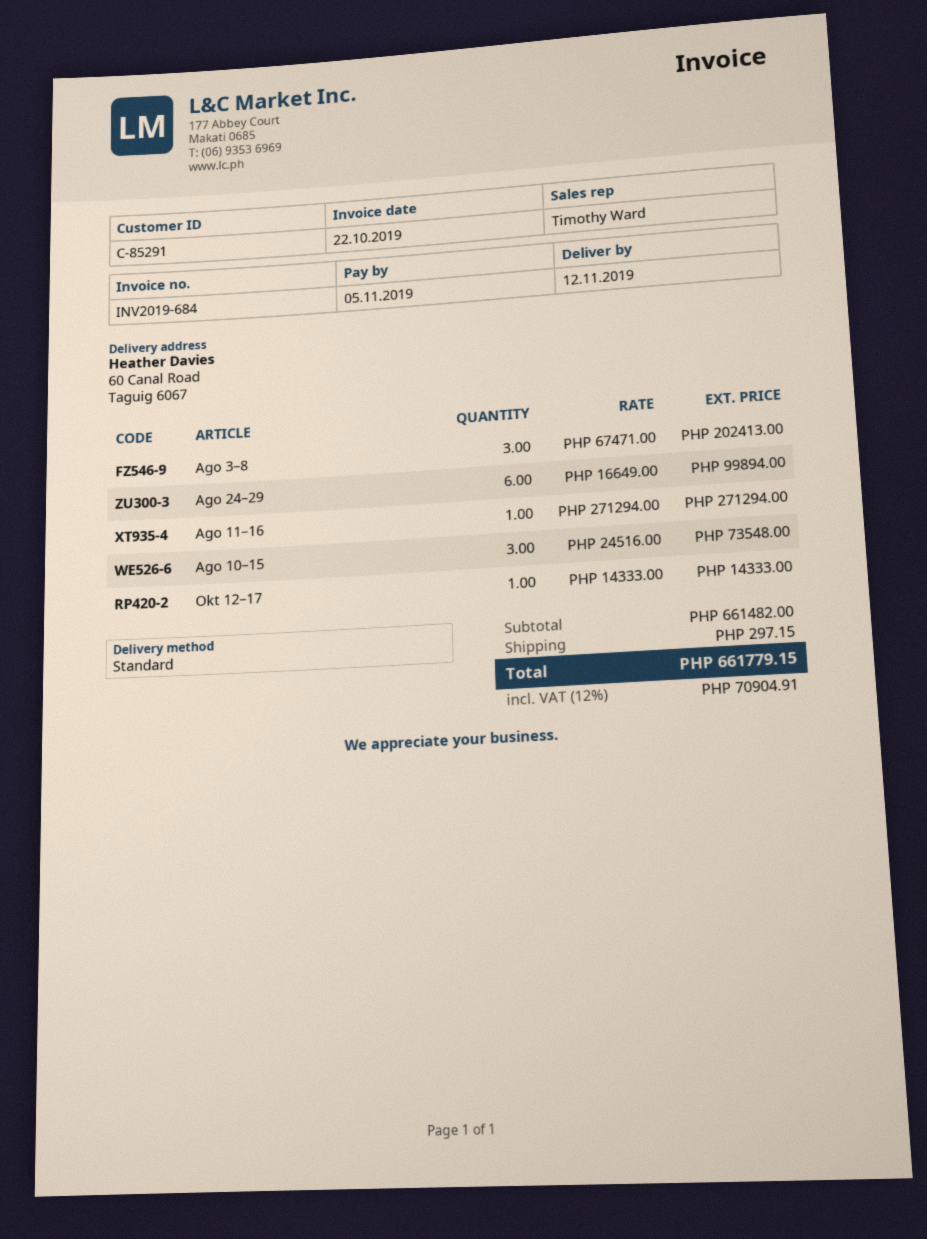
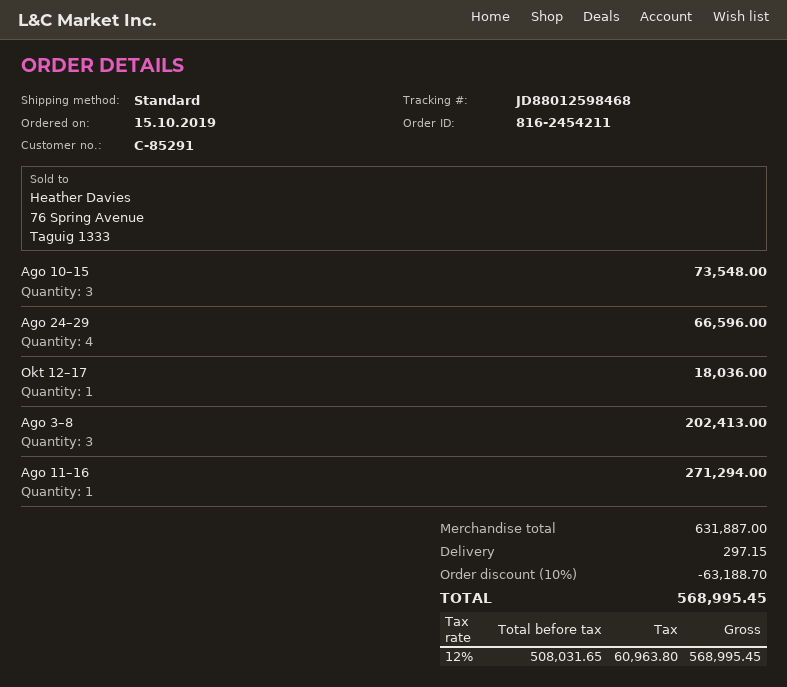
Ago 24–29: 6 for 99894.00 -> 4 for 66596.00
Okt 12–17: 1 for 14333.00 -> 1 for 18036.00
subtotal: 661482.00 -> 631887.00
discount: none -> 10% = 63188.70
tax: 12% = 70904.91 -> 12% = 60963.80
total: 661779.15 -> 568995.45

